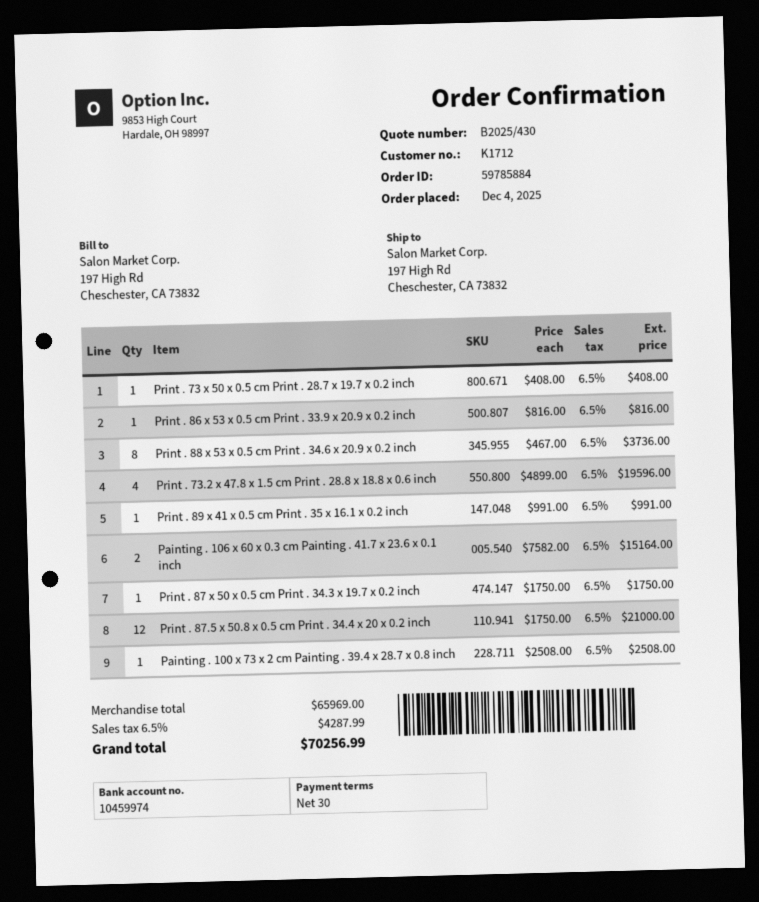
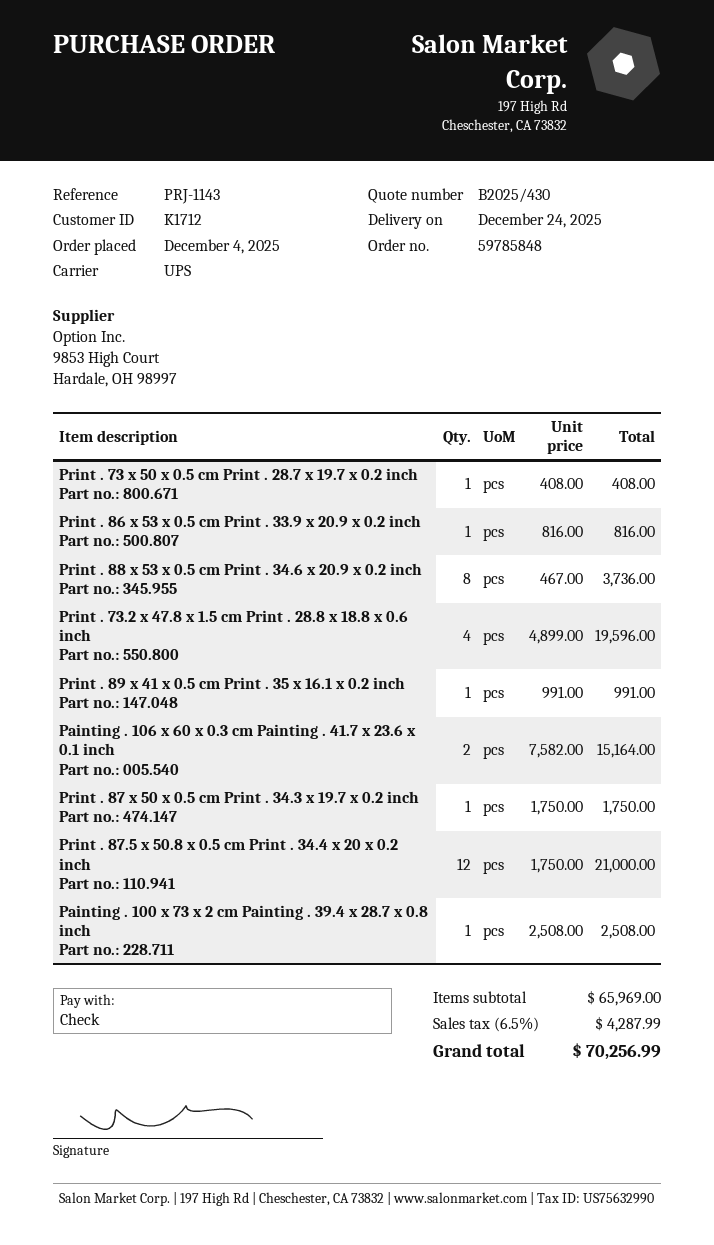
order number: 59785884 -> 59785848

